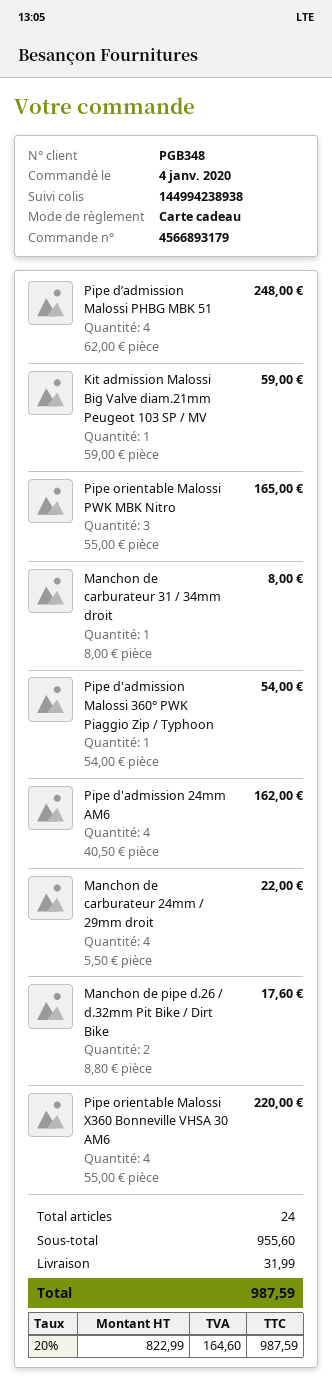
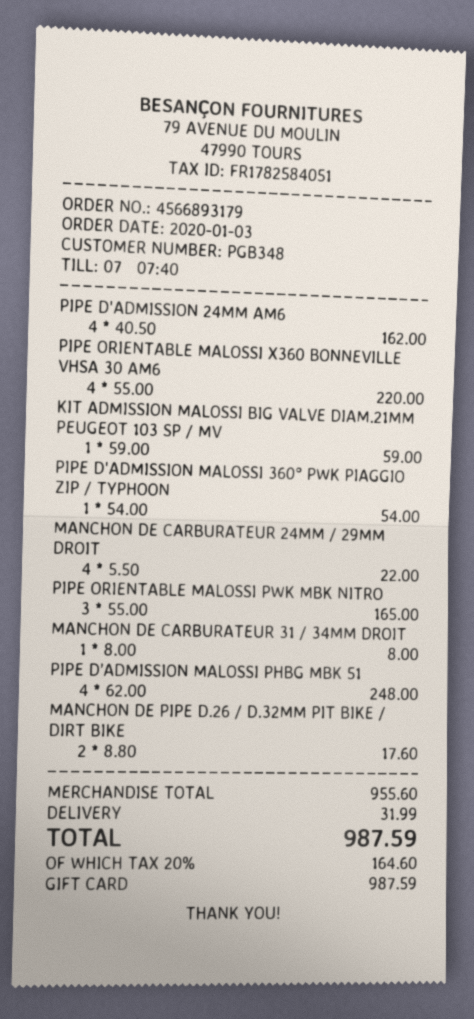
order date: 2020-01-04 -> 2020-01-03

